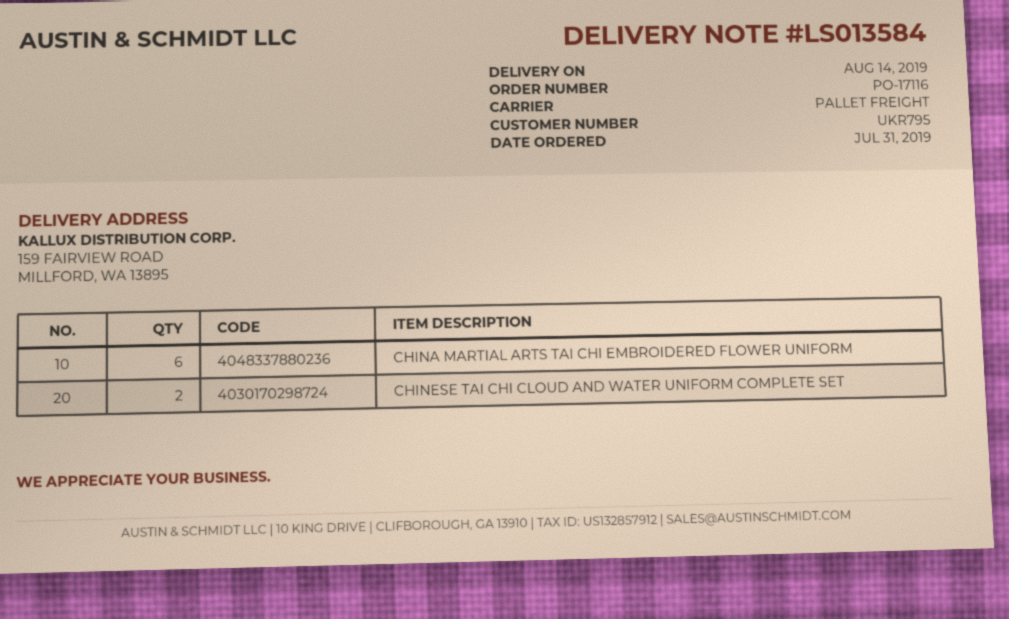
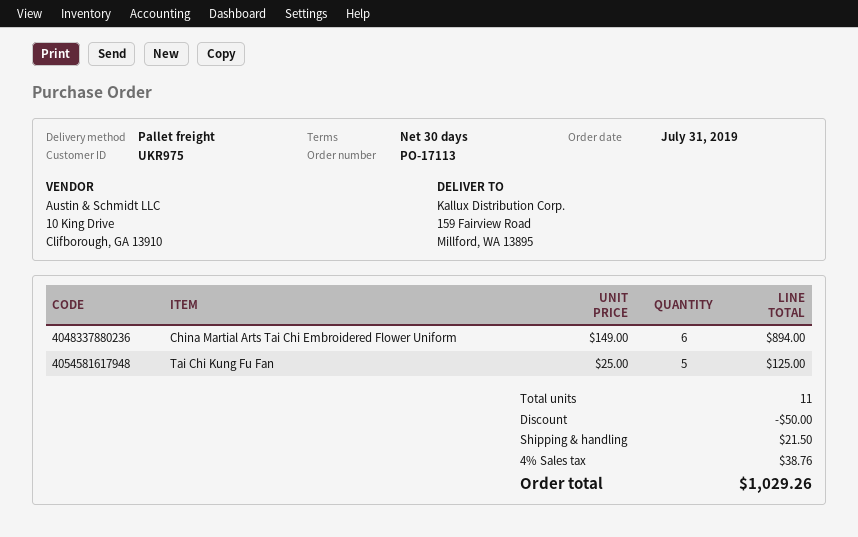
order number: PO-17116 -> PO-17113
customer number: UKR795 -> UKR975
CHINESE TAI CHI CLOUD AND WATER UNIFORM COMPLETE SET: 2 -> none
Tai Chi Kung Fu Fan: none -> 5

